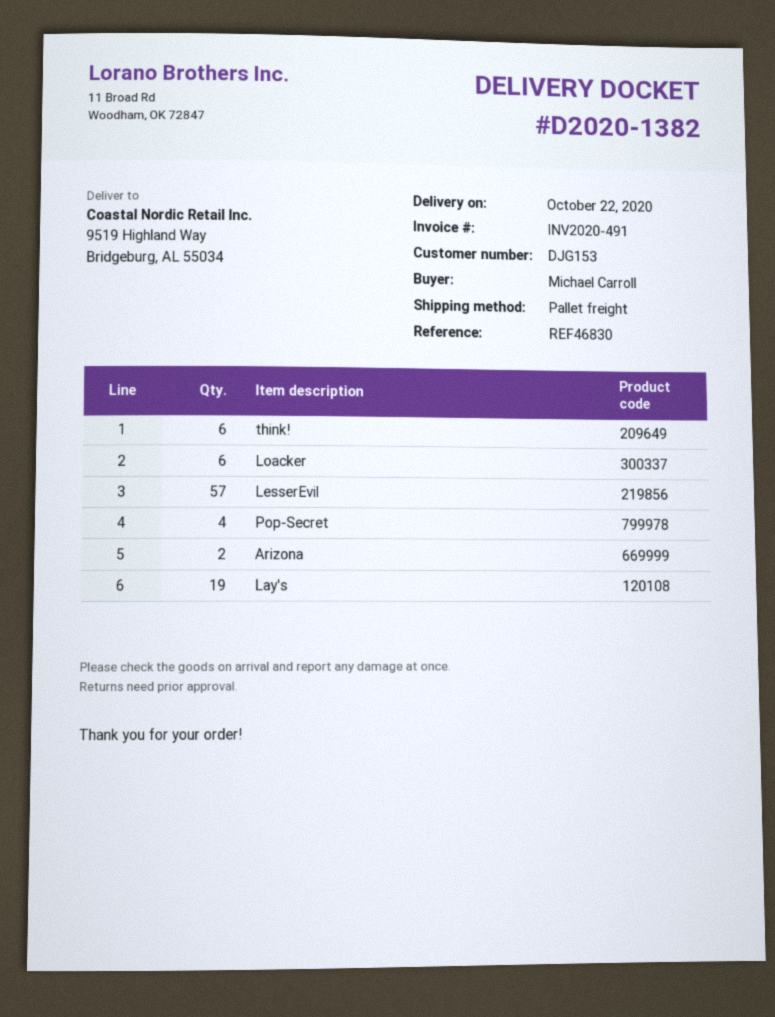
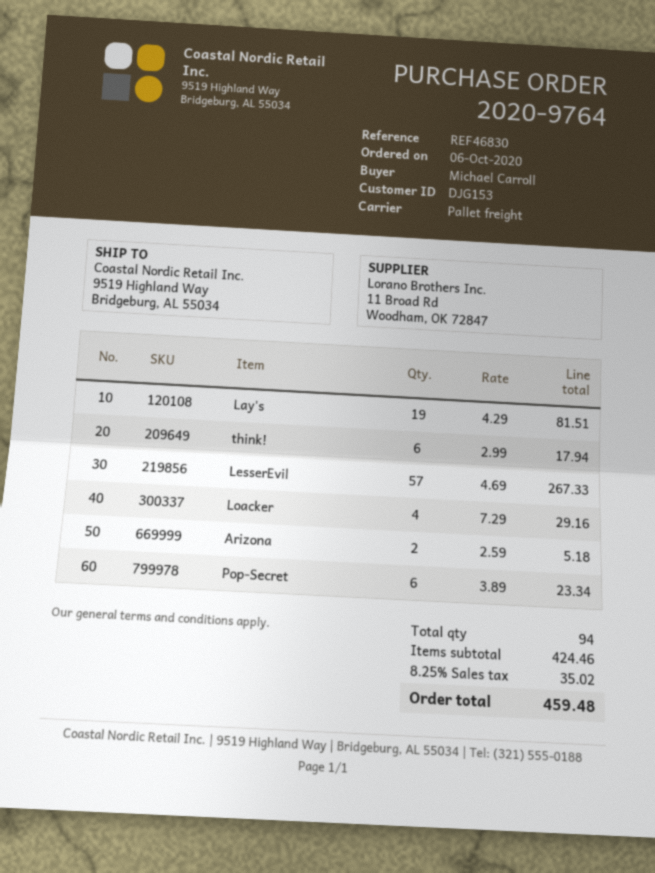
Loacker: 6 -> 4
Pop-Secret: 4 -> 6

